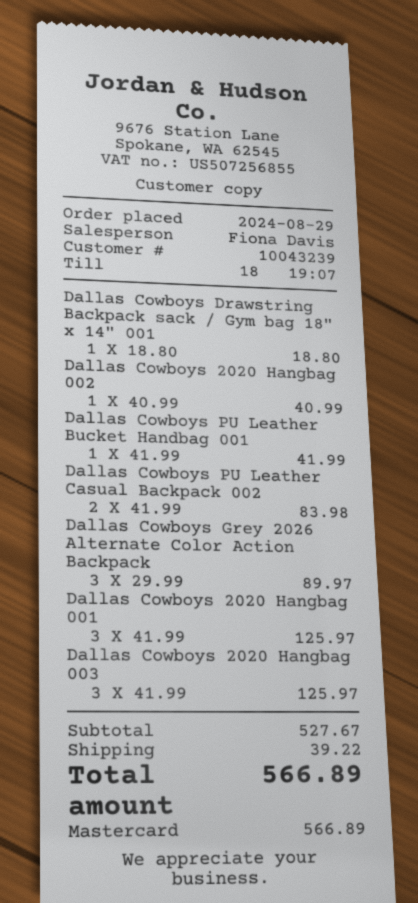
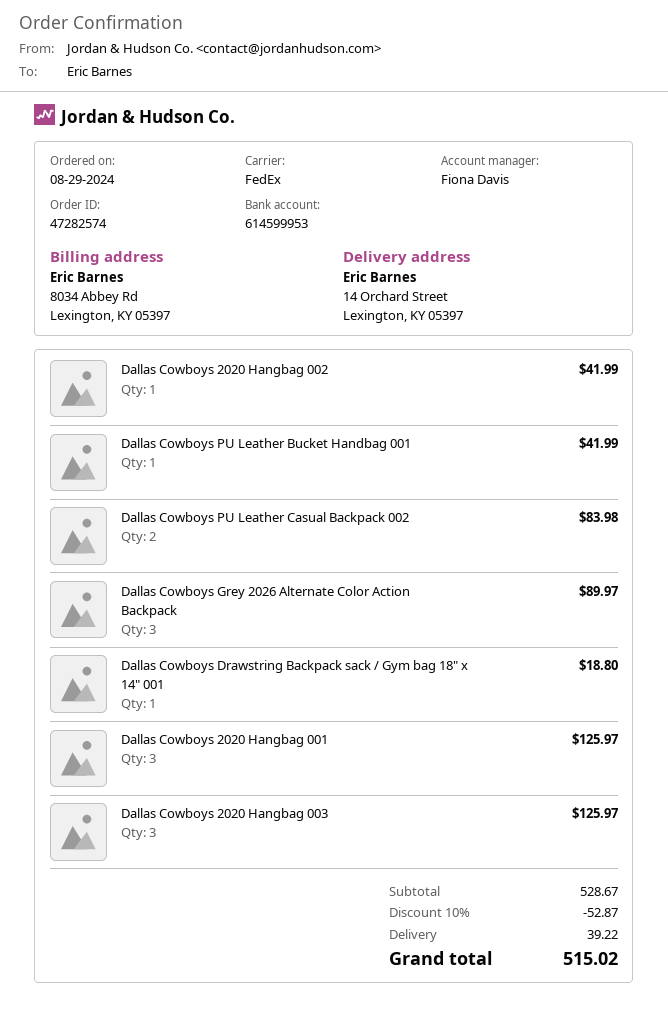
Dallas Cowboys 2020 Hangbag 002: 1 for 40.99 -> 1 for 41.99
subtotal: 527.67 -> 528.67
discount: none -> 10% = 52.87
total: 566.89 -> 515.02

